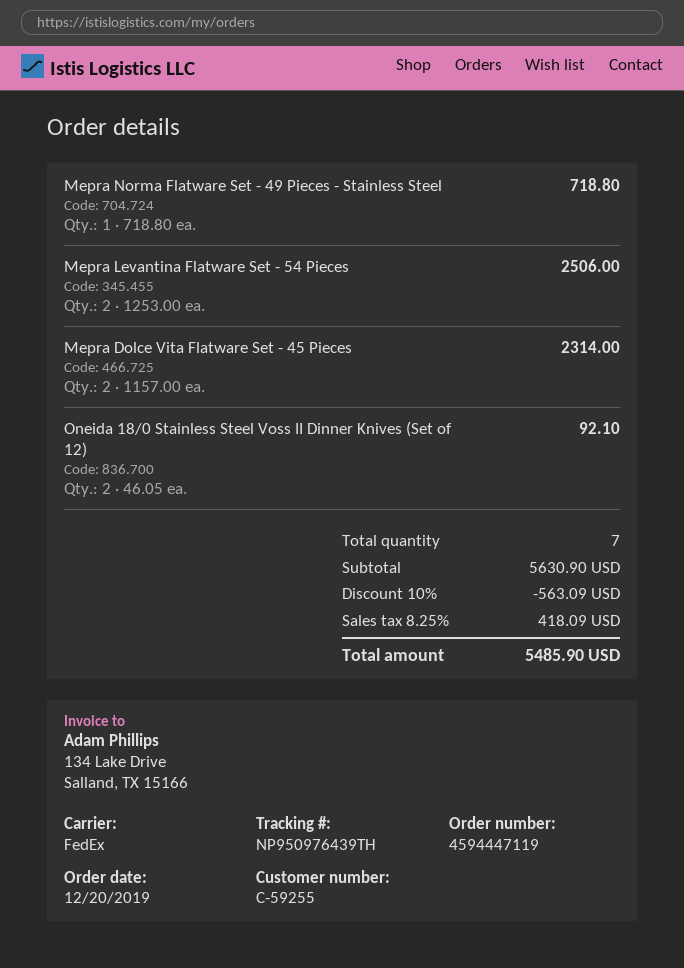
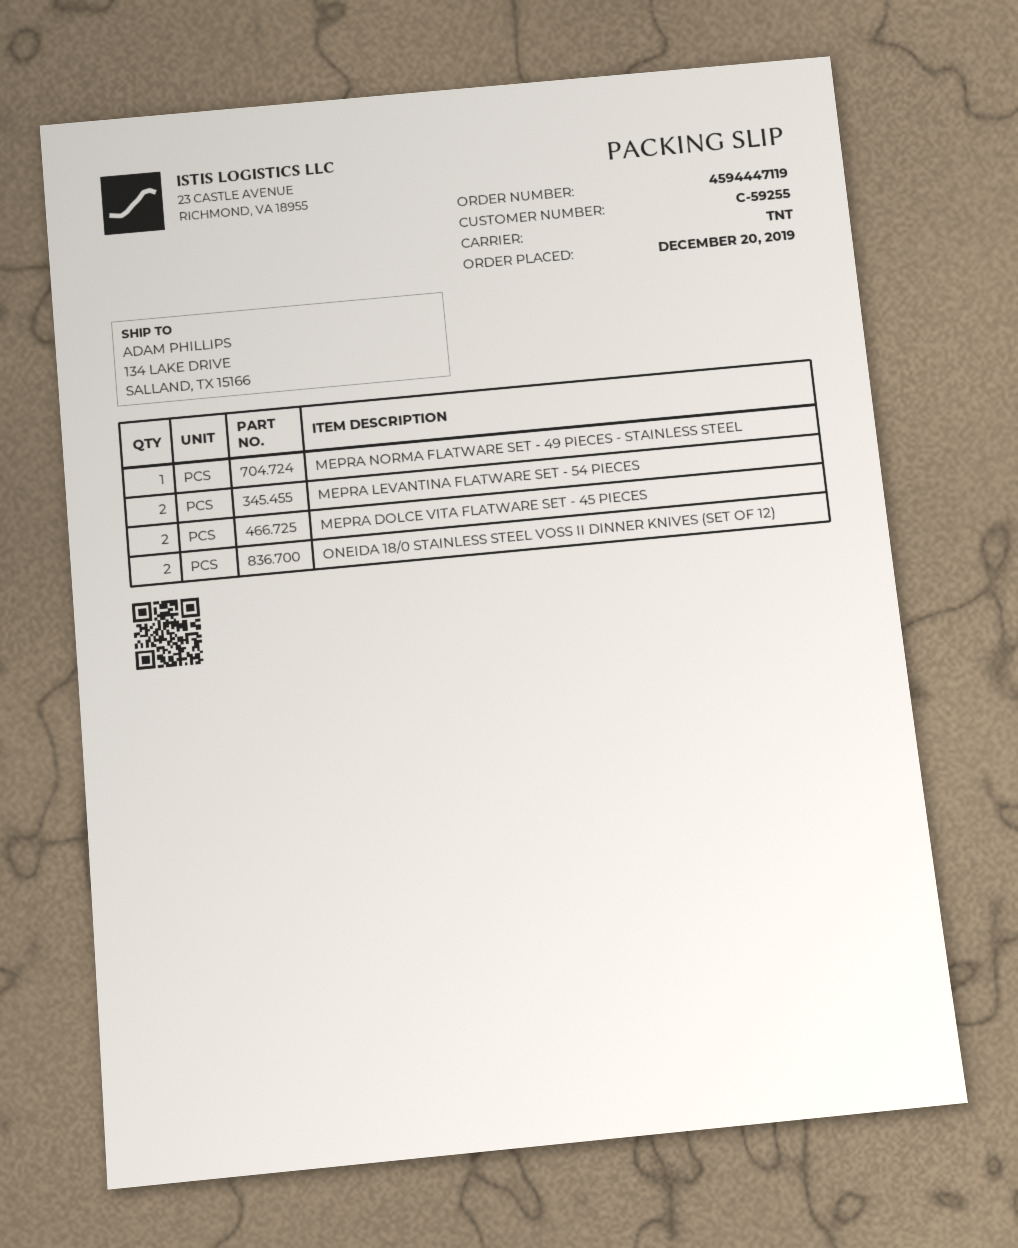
shipping method: FedEx -> TNT

